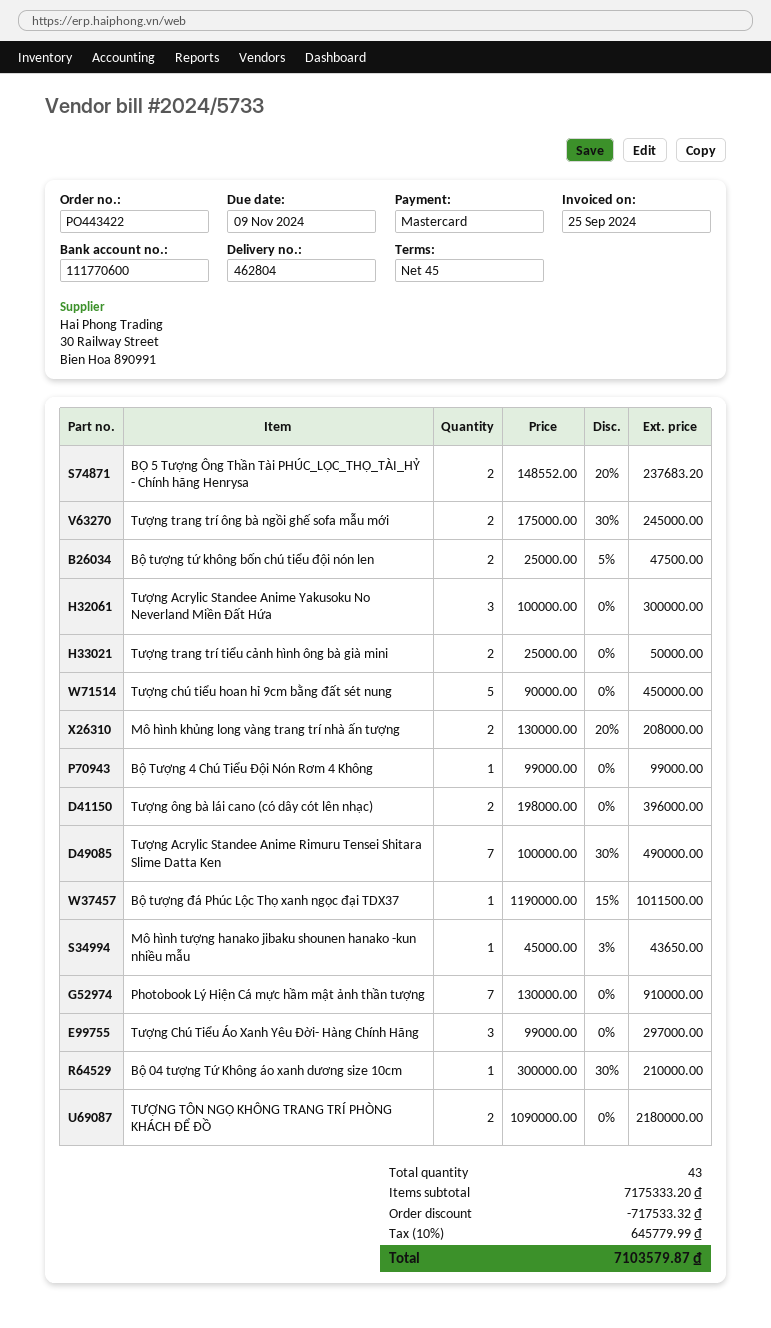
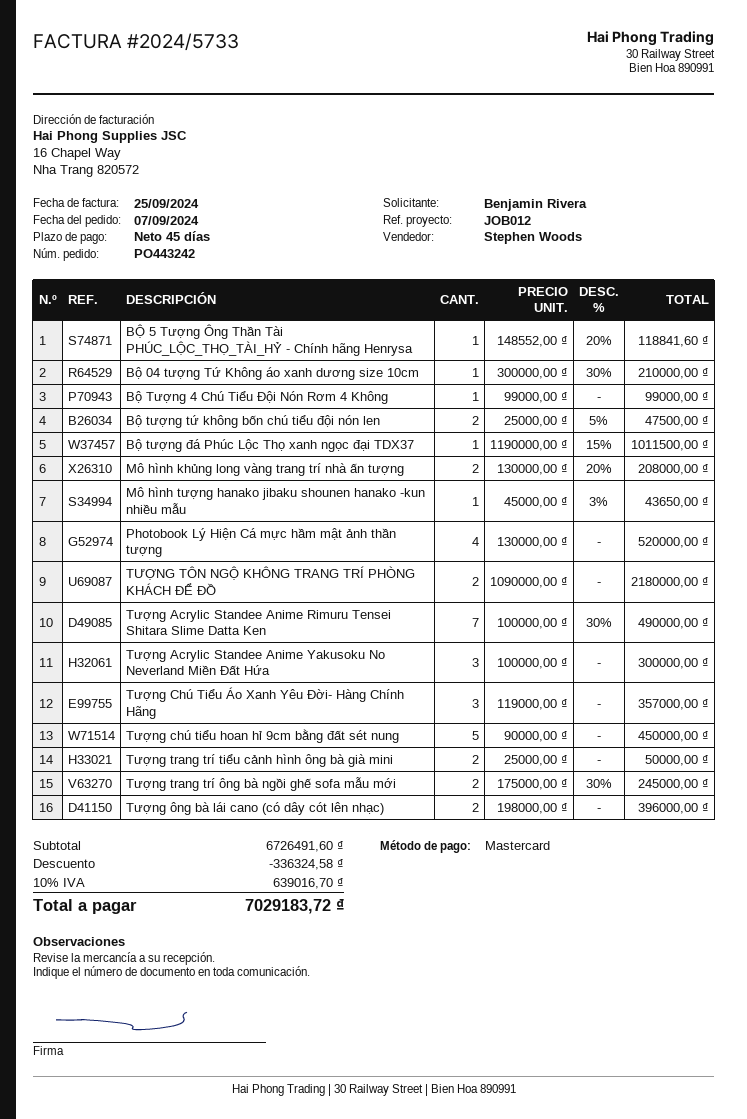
order number: PO443422 -> PO443242
BỘ 5 Tượng Ông Thần Tài PHÚC_LỘC_THỌ_TÀI_HỶ - Chính hãng Henrysa: 2 x 148552.00 - 20% = 237683.20 -> 1 x 148552.00 - 20% = 118841.60
Photobook Lý Hiện Cá mực hầm mật ảnh thần tượng: 7 x 130000.00 = 910000.00 -> 4 x 130000.00 = 520000.00
Tượng Chú Tiểu Áo Xanh Yêu Đời- Hàng Chính Hãng: 3 x 99000.00 = 297000.00 -> 3 x 119000.00 = 357000.00
subtotal: 7175333.20 -> 6726491.60
discount: 717533.32 -> 336324.58
tax: 10% = 645779.99 -> 10% = 639016.70
total: 7103579.87 -> 7029183.72

